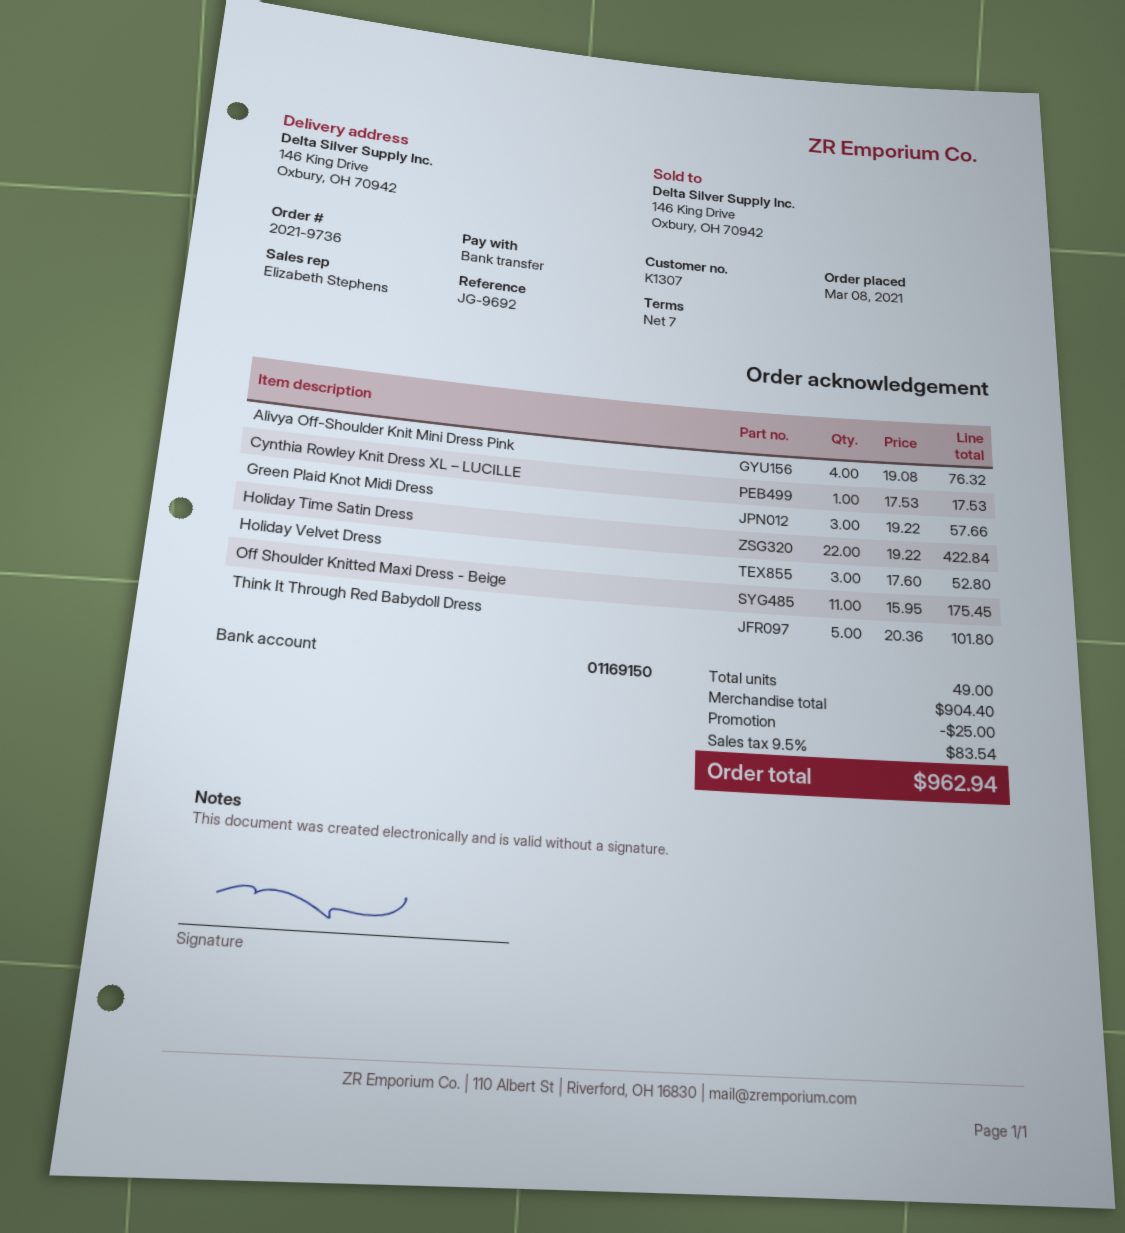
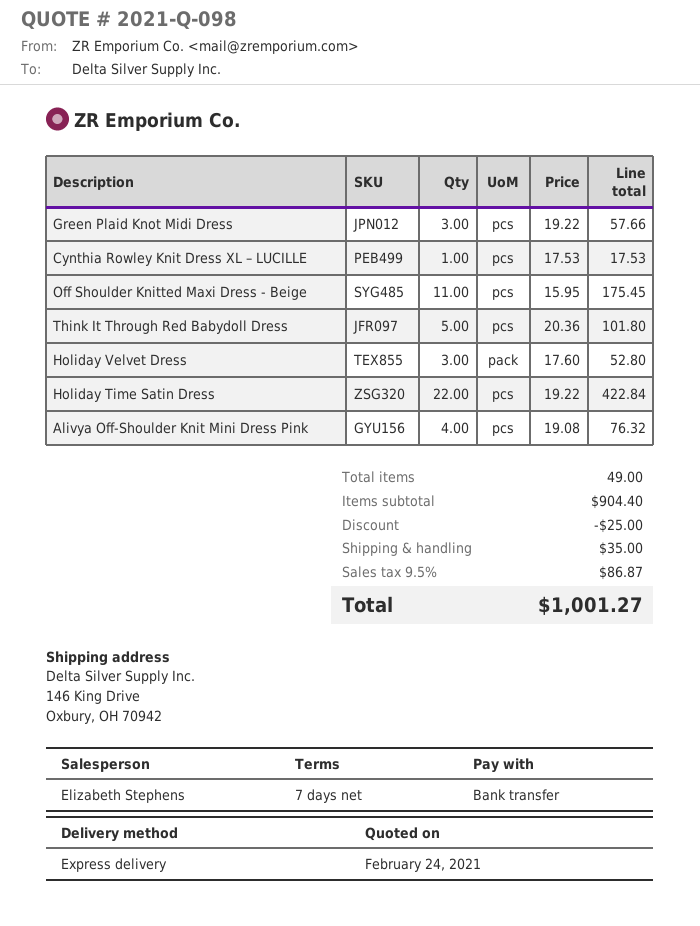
shipping: none -> 35.00
tax: 9.5% = 83.54 -> 9.5% = 86.87
total: 962.94 -> 1001.27

